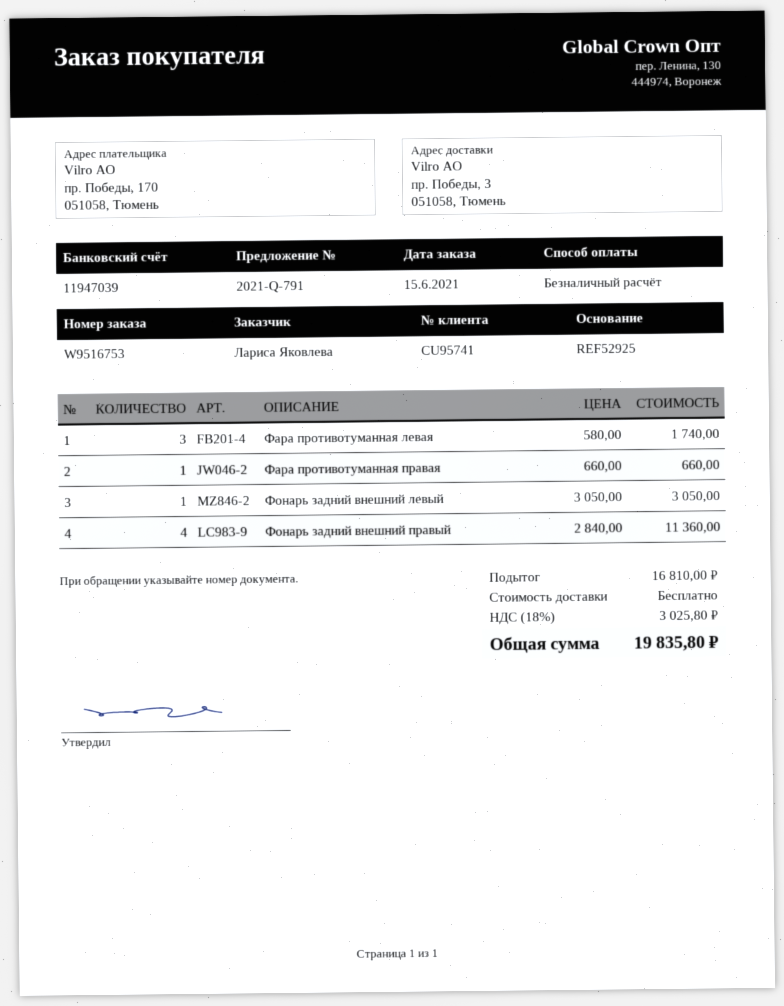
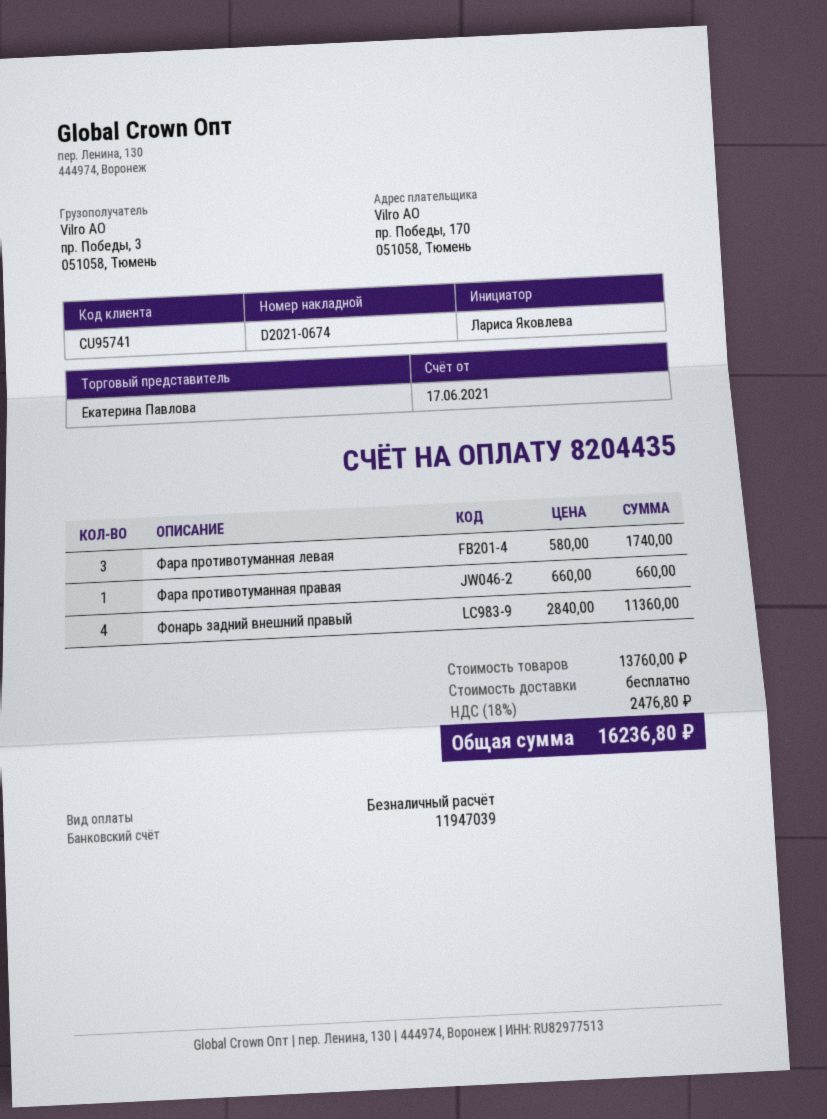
Фонарь задний внешний левый: 1 x 3050.00 = 3050.00 -> none
subtotal: 16810.00 -> 13760.00
tax: 18% = 3025.80 -> 18% = 2476.80
total: 19835.80 -> 16236.80

